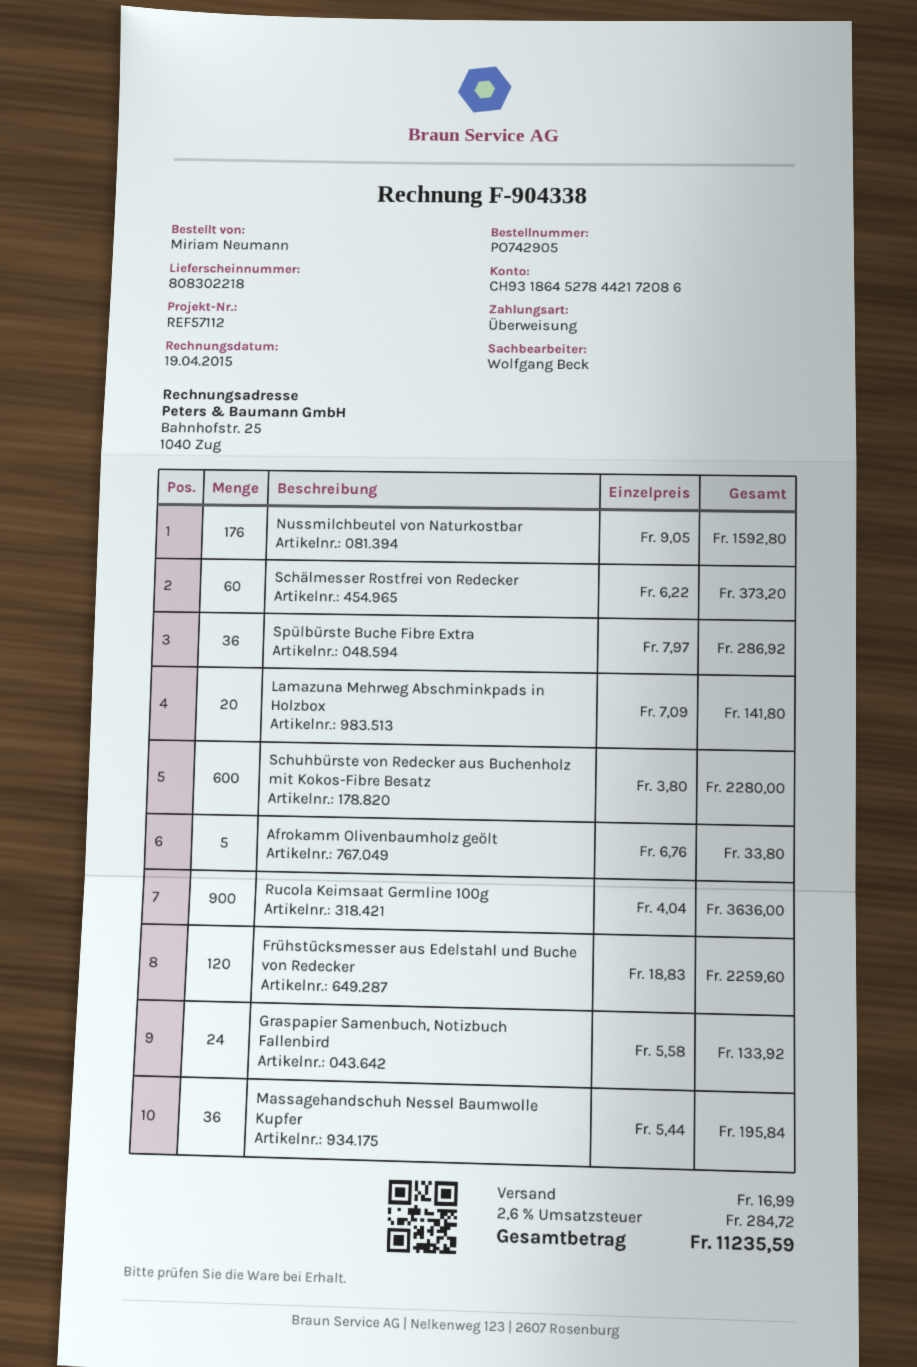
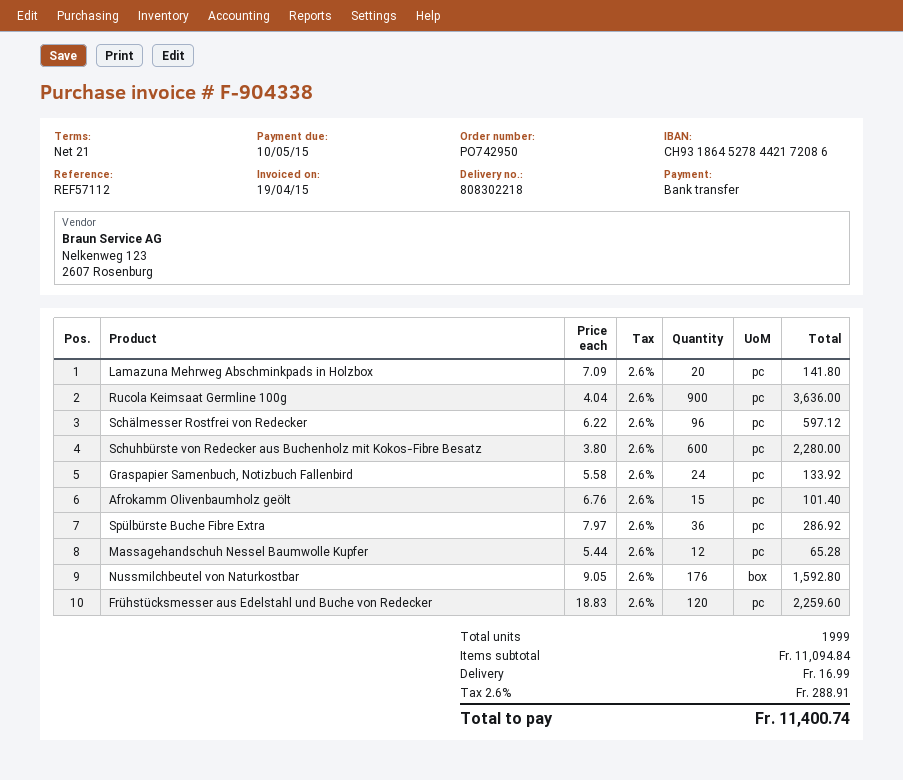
order number: PO742905 -> PO742950
Schälmesser Rostfrei von Redecker: 60 x 6.22 = 373.20 -> 96 x 6.22 = 597.12
Afrokamm Olivenbaumholz geölt: 5 x 6.76 = 33.80 -> 15 x 6.76 = 101.40
Massagehandschuh Nessel Baumwolle Kupfer: 36 x 5.44 = 195.84 -> 12 x 5.44 = 65.28
tax: 2.6% = 284.72 -> 2.6% = 288.91
total: 11235.59 -> 11400.74

